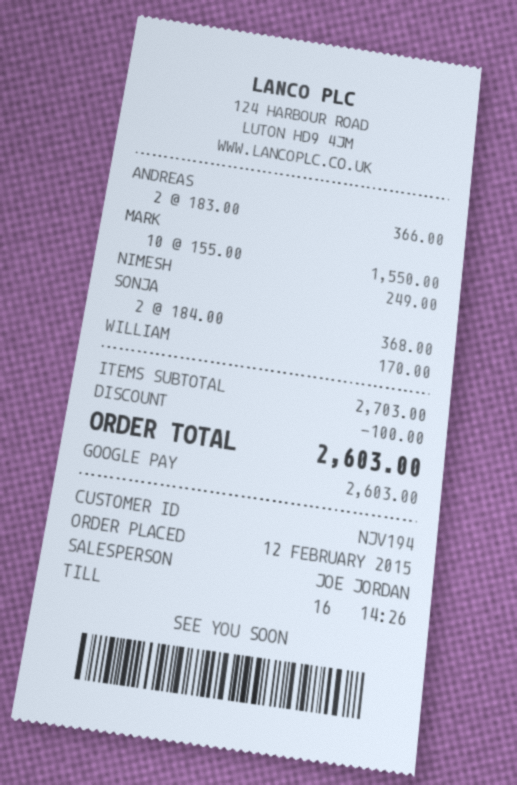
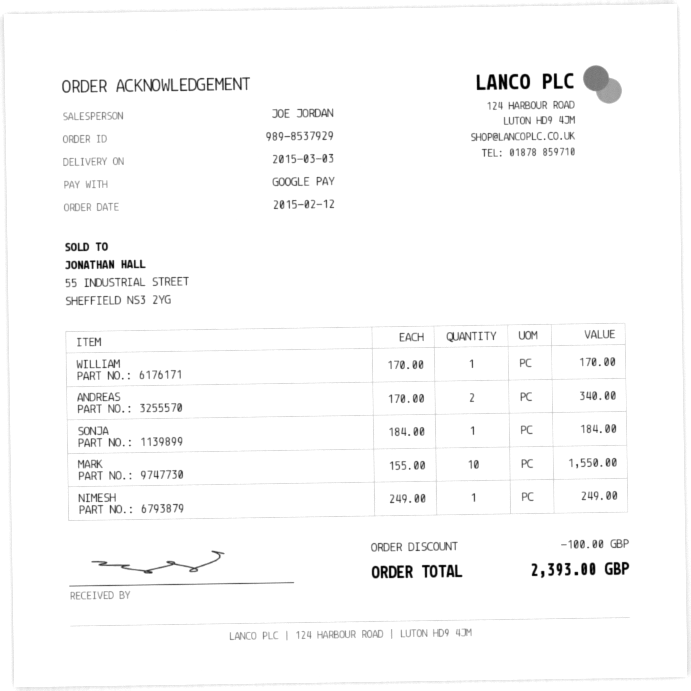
ANDREAS: 2 x 183.00 = 366.00 -> 2 x 170.00 = 340.00
SONJA: 2 x 184.00 = 368.00 -> 1 x 184.00 = 184.00
total: 2603.00 -> 2393.00

